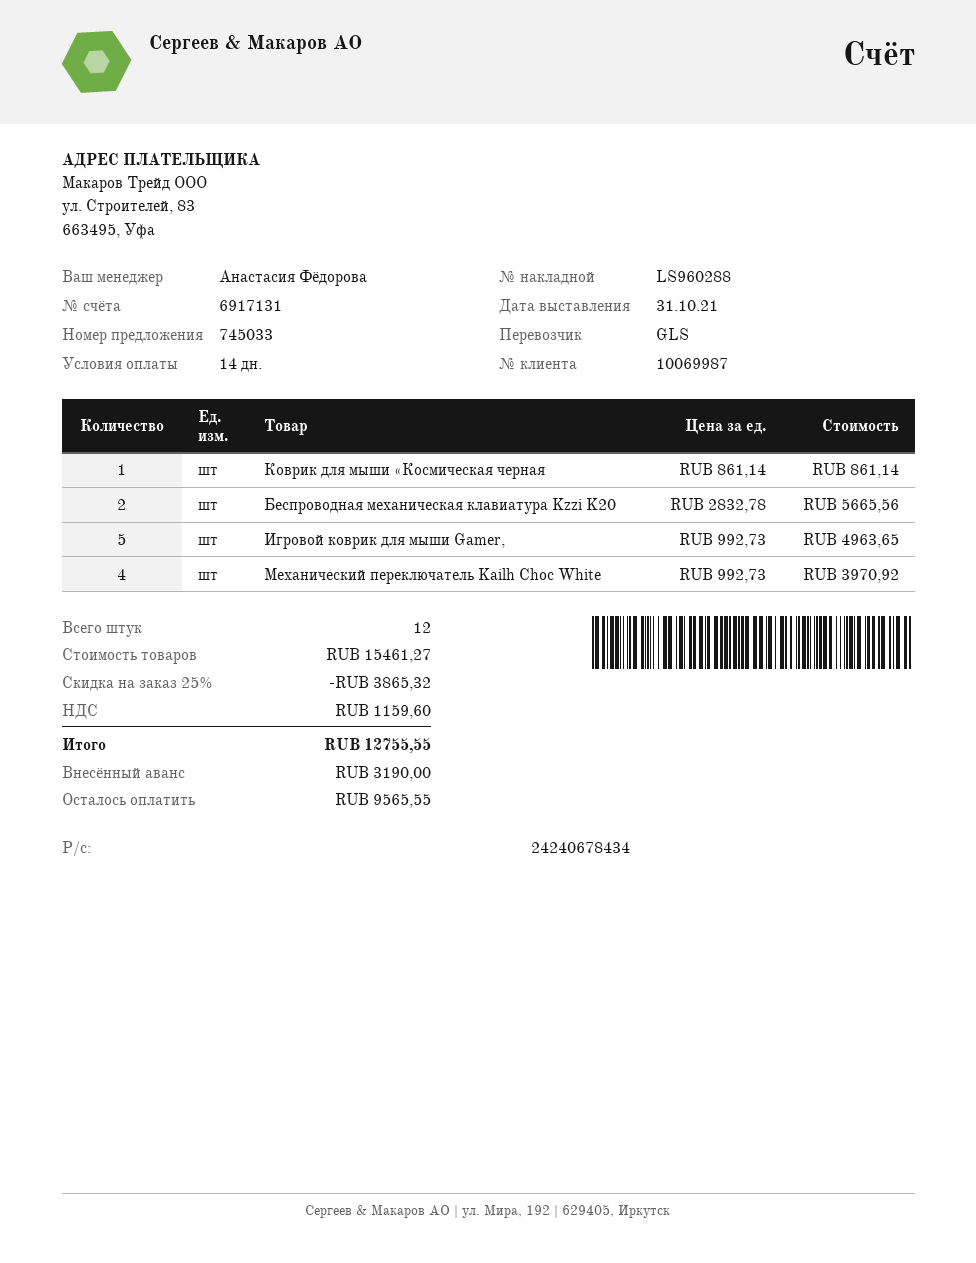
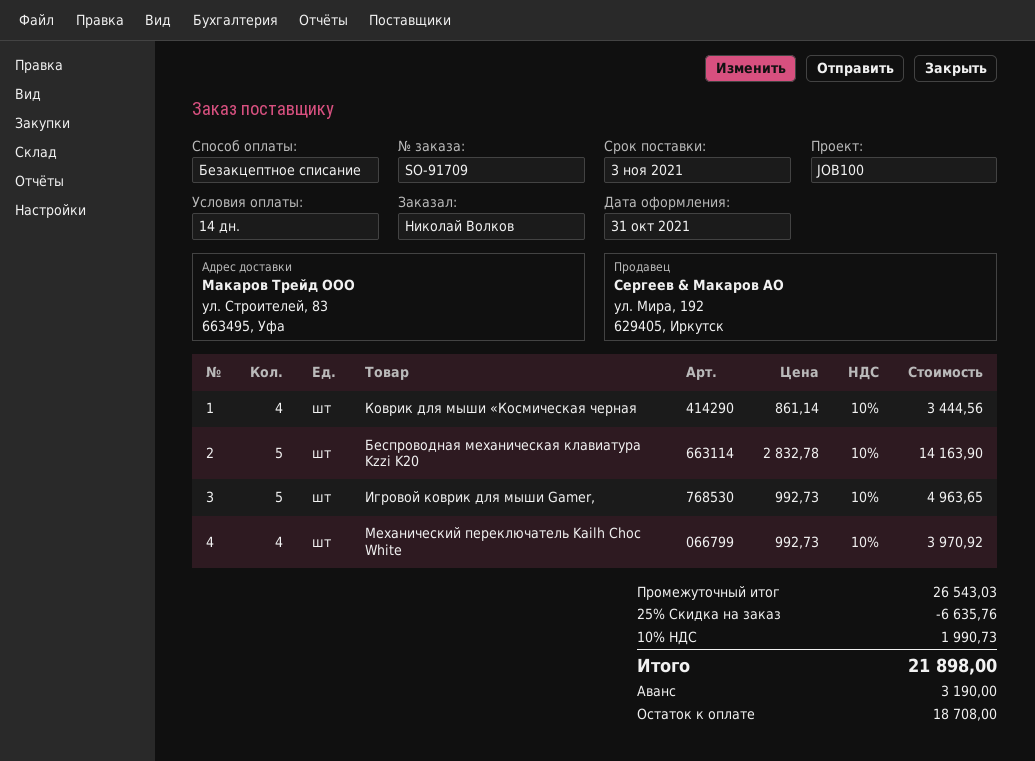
Коврик для мыши «Космическая черная: 1 x 861.14 = 861.14 -> 4 x 861.14 = 3444.56
Беспроводная механическая клавиатура Kzzi K20: 2 x 2832.78 = 5665.56 -> 5 x 2832.78 = 14163.90
subtotal: 15461.27 -> 26543.03
discount: 25% = 3865.32 -> 25% = 6635.76
tax: 1159.60 -> 1990.73
total: 12755.55 -> 21898.00
balance: 9565.55 -> 18708.00

